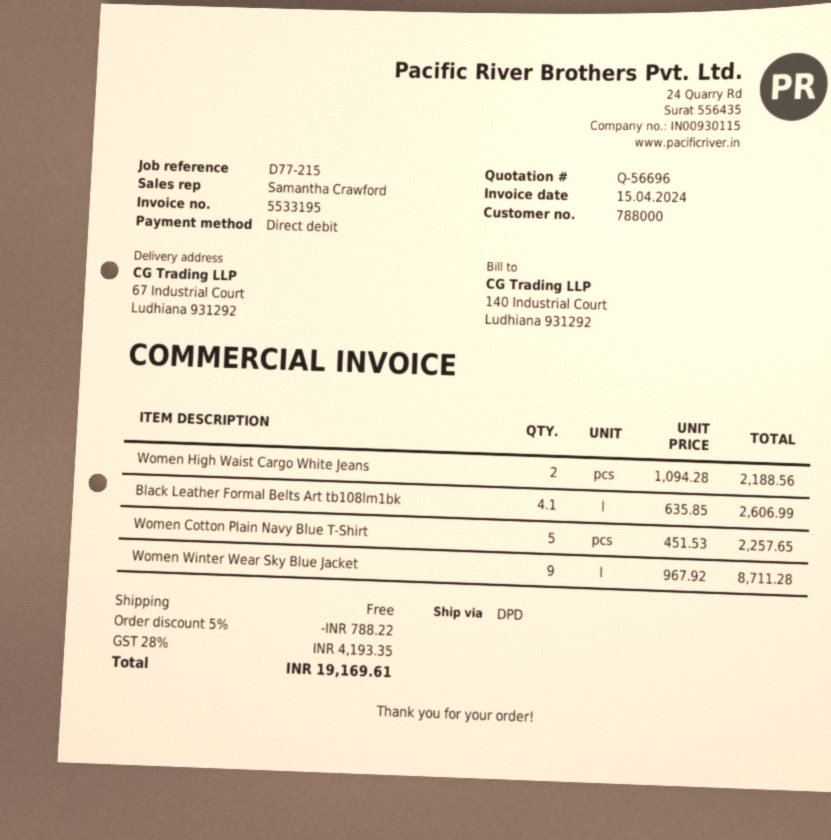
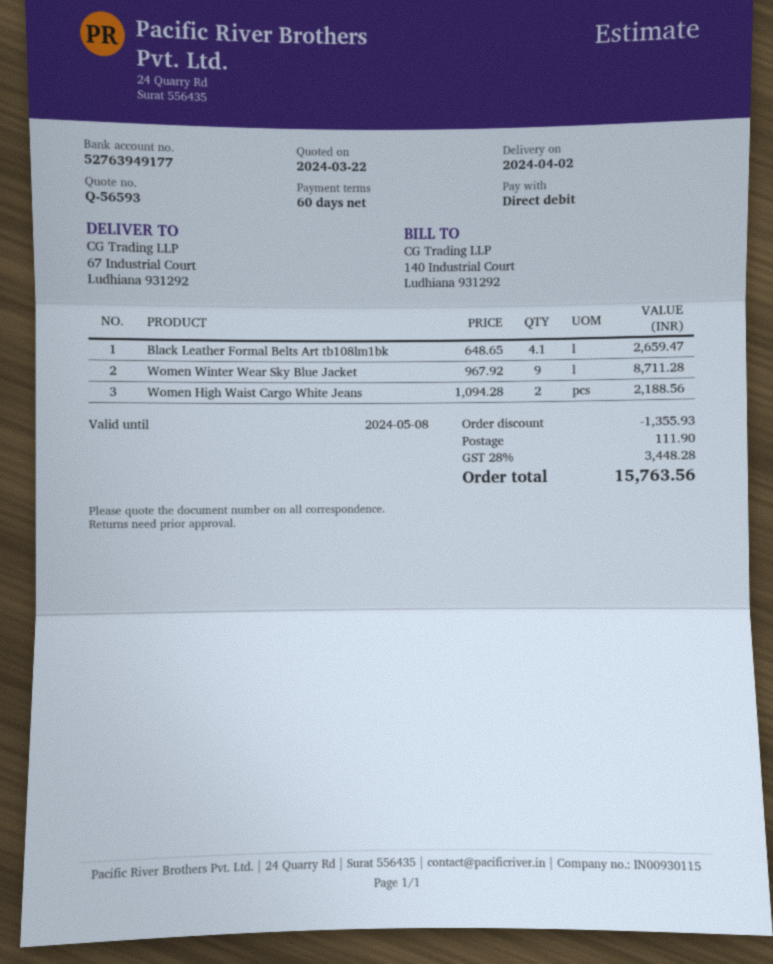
quote number: Q-56696 -> Q-56593
Black Leather Formal Belts Art tb108lm1bk: 4.1 x 635.85 = 2606.99 -> 4.1 x 648.65 = 2659.47
Women Cotton Plain Navy Blue T-Shirt: 5 x 451.53 = 2257.65 -> none
discount: 788.22 -> 1355.93
shipping: 0.00 -> 111.90
tax: 28% = 4193.35 -> 28% = 3448.28
total: 19169.61 -> 15763.56

